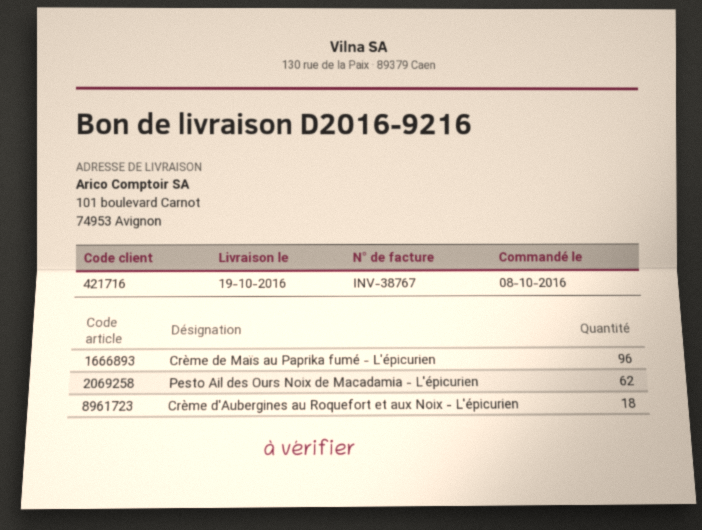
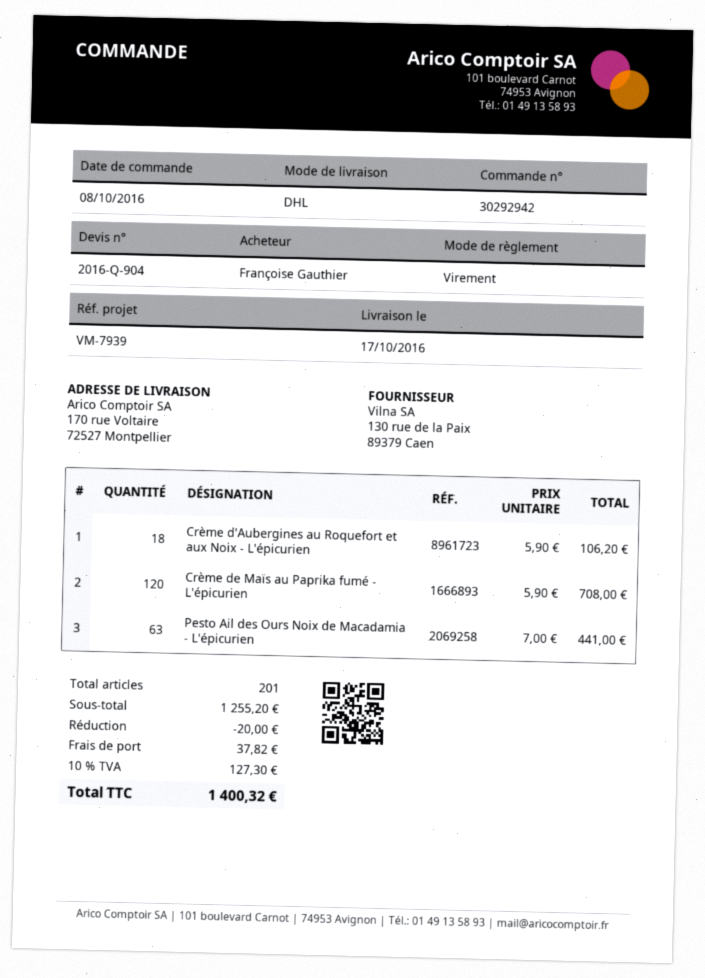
delivery date: 2016-10-19 -> 2016-10-17
ship to: 101 boulevard Carnot, 74953 Avignon -> 170 rue Voltaire, 72527 Montpellier
Crème de Maïs au Paprika fumé - L'épicurien: 96 -> 120
Pesto Ail des Ours Noix de Macadamia - L'épicurien: 62 -> 63

